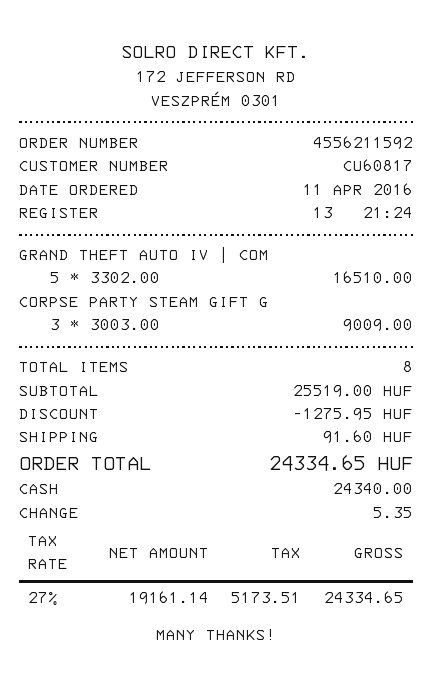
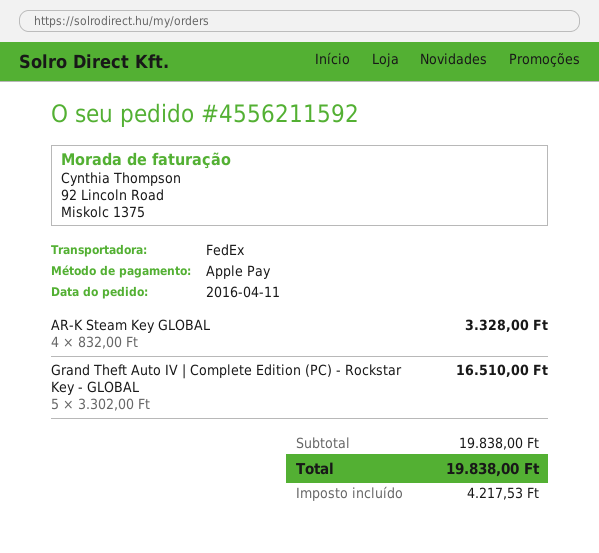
payment method: cash -> Apple Pay
CORPSE PARTY STEAM GIFT G: 3 x 3003.00 = 9009.00 -> none
AR-K Steam Key GLOBAL: none -> 4 x 832.00 = 3328.00
subtotal: 25519.00 -> 19838.00
discount: 1275.95 -> none
shipping: 91.60 -> none
tax: 5173.51 -> 4217.53
total: 24334.65 -> 19838.00

